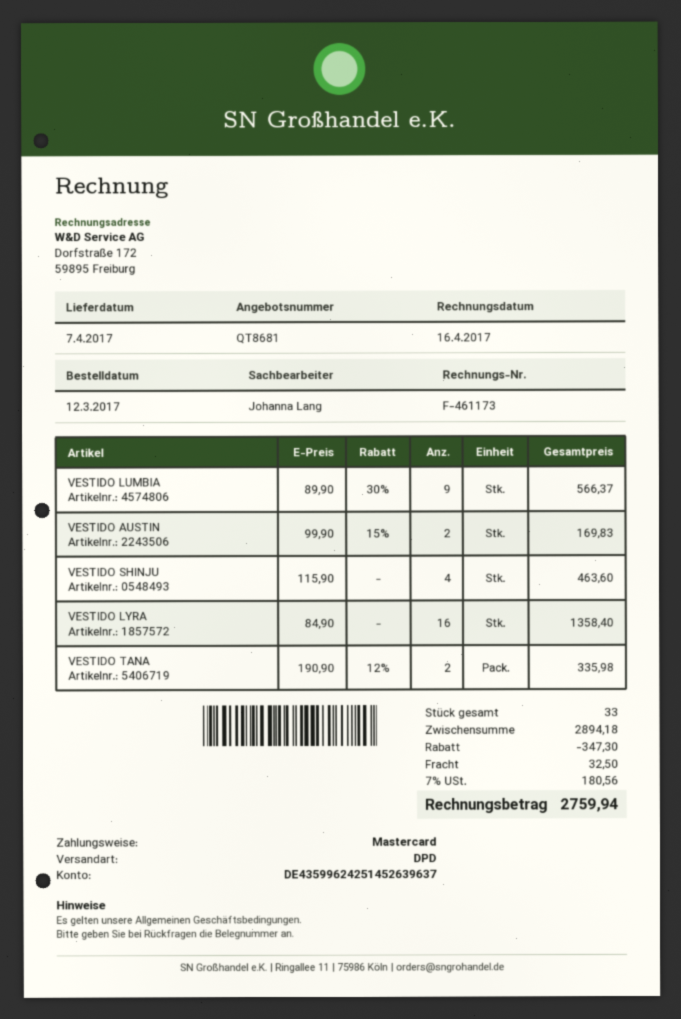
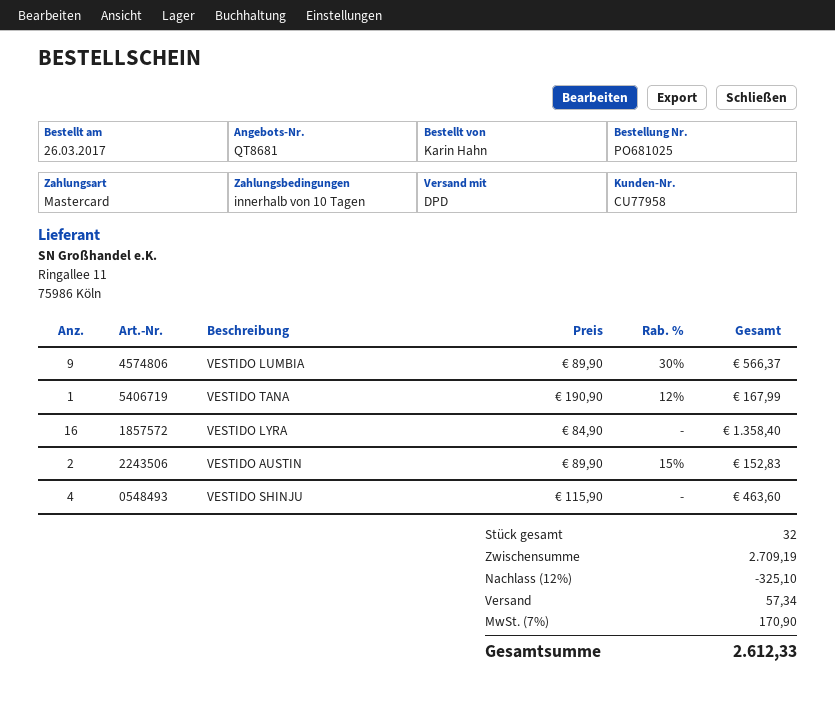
order date: 2017-03-12 -> 2017-03-26
VESTIDO AUSTIN: 2 x 99.90 - 15% = 169.83 -> 2 x 89.90 - 15% = 152.83
VESTIDO TANA: 2 x 190.90 - 12% = 335.98 -> 1 x 190.90 - 12% = 167.99
total quantity: 33 -> 32
subtotal: 2894.18 -> 2709.19
discount: 347.30 -> 325.10
shipping: 32.50 -> 57.34
tax: 7% = 180.56 -> 7% = 170.90
total: 2759.94 -> 2612.33

